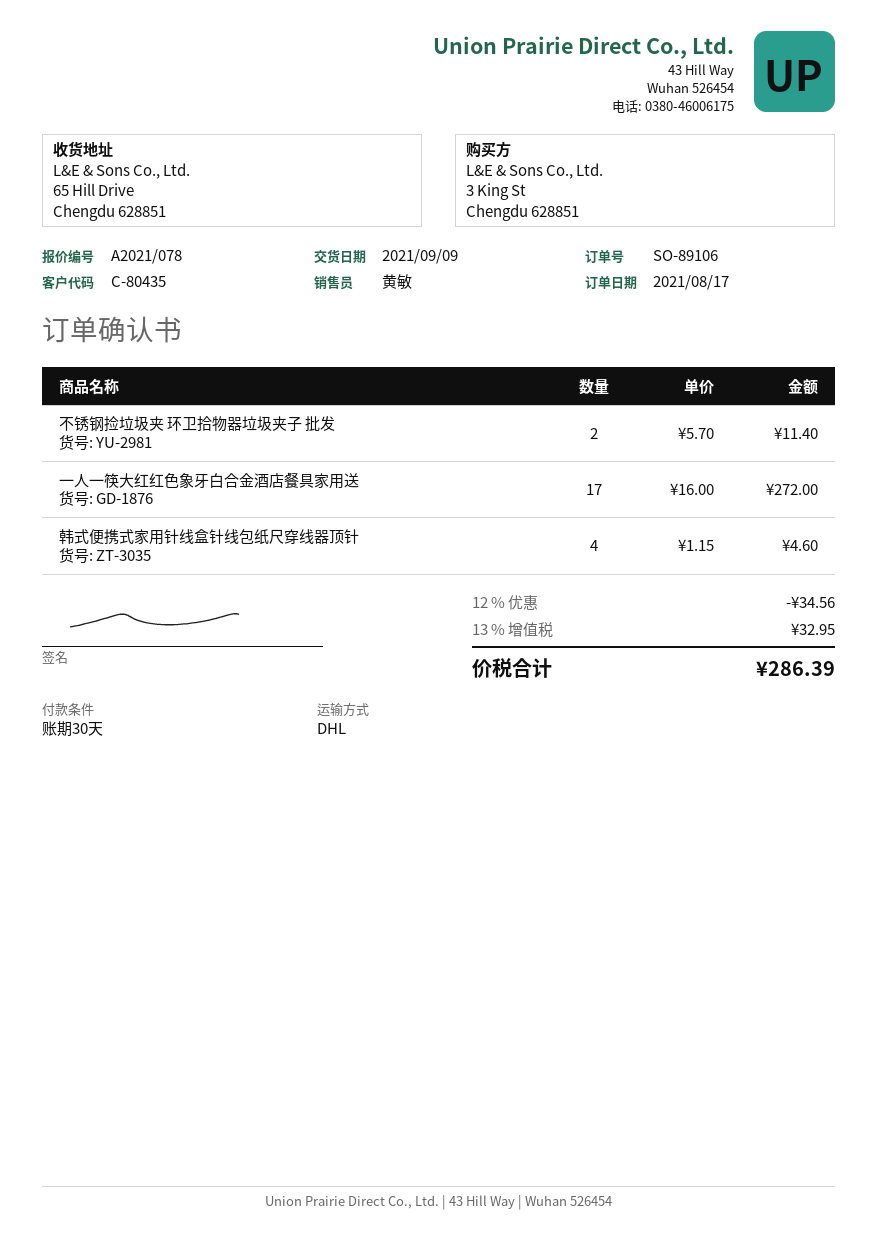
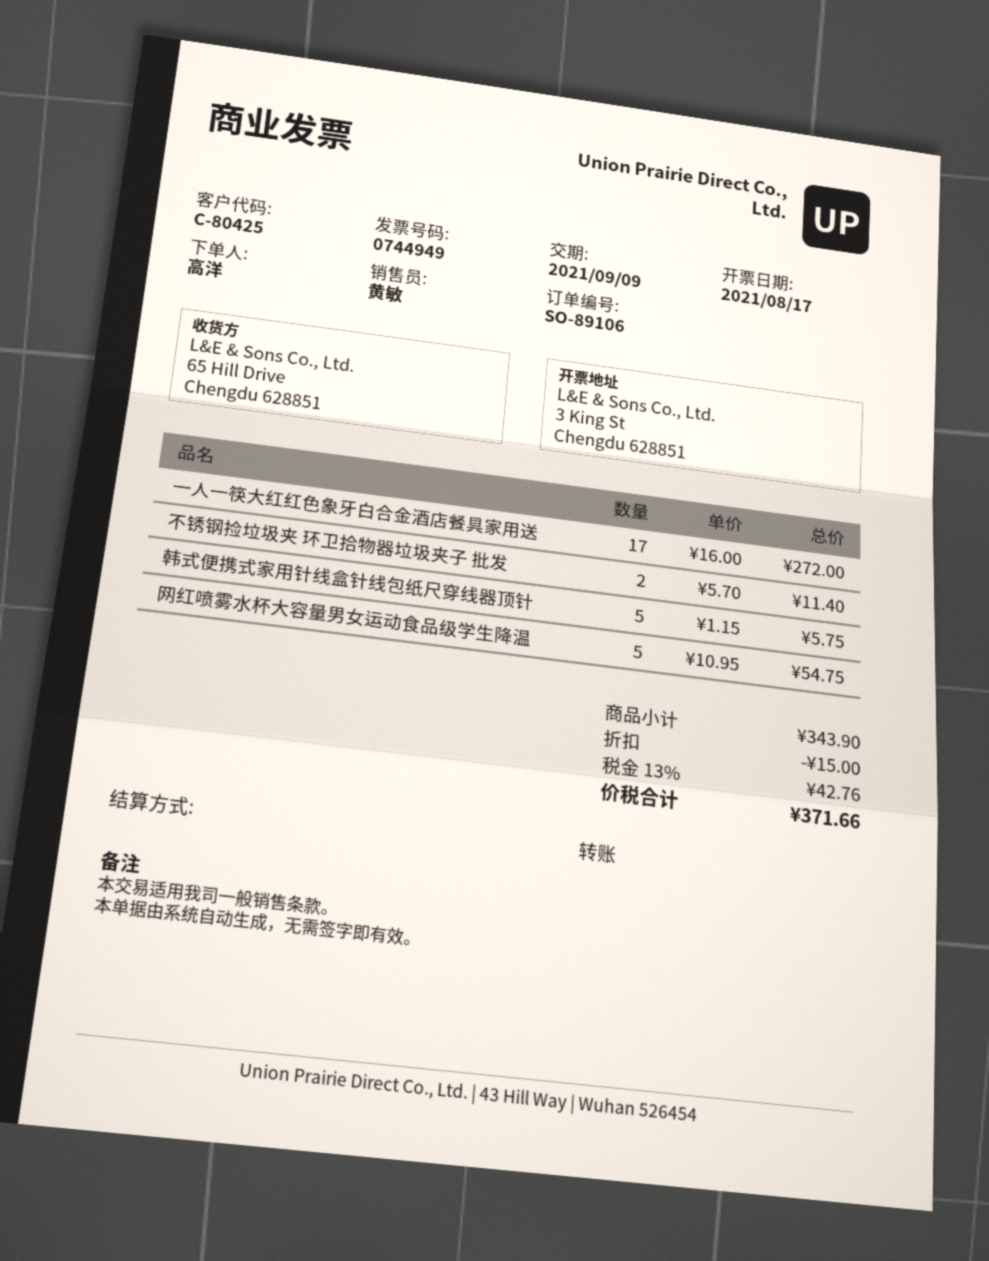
customer number: C-80435 -> C-80425
韩式便携式家用针线盒针线包纸尺穿线器顶针: 4 x 1.15 = 4.60 -> 5 x 1.15 = 5.75
网红喷雾水杯大容量男女运动食品级学生降温: none -> 5 x 10.95 = 54.75
discount: 34.56 -> 15.00
tax: 13% = 32.95 -> 13% = 42.76
total: 286.39 -> 371.66

